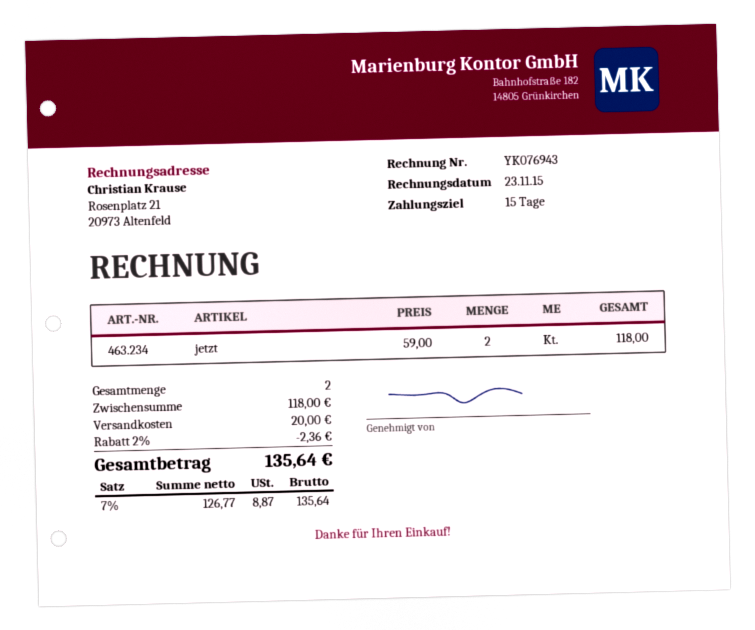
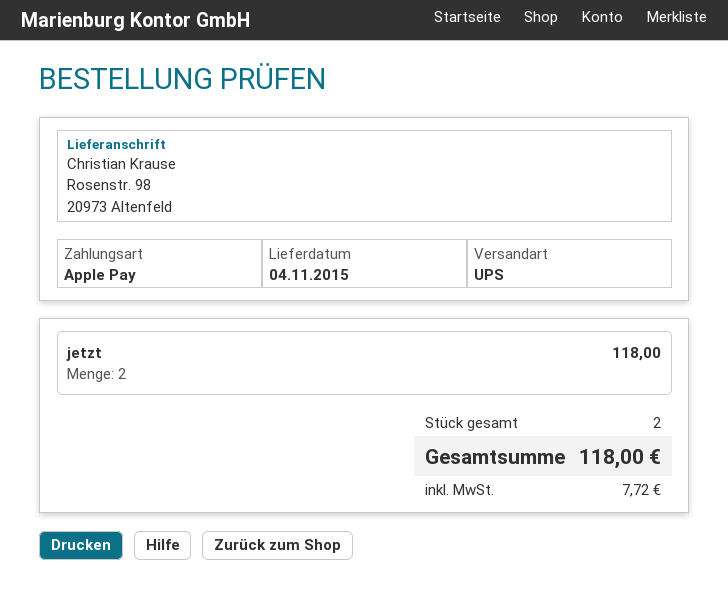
discount: 2% = 2.36 -> none
shipping: 20.00 -> none
tax: 8.87 -> 7.72
total: 135.64 -> 118.00

